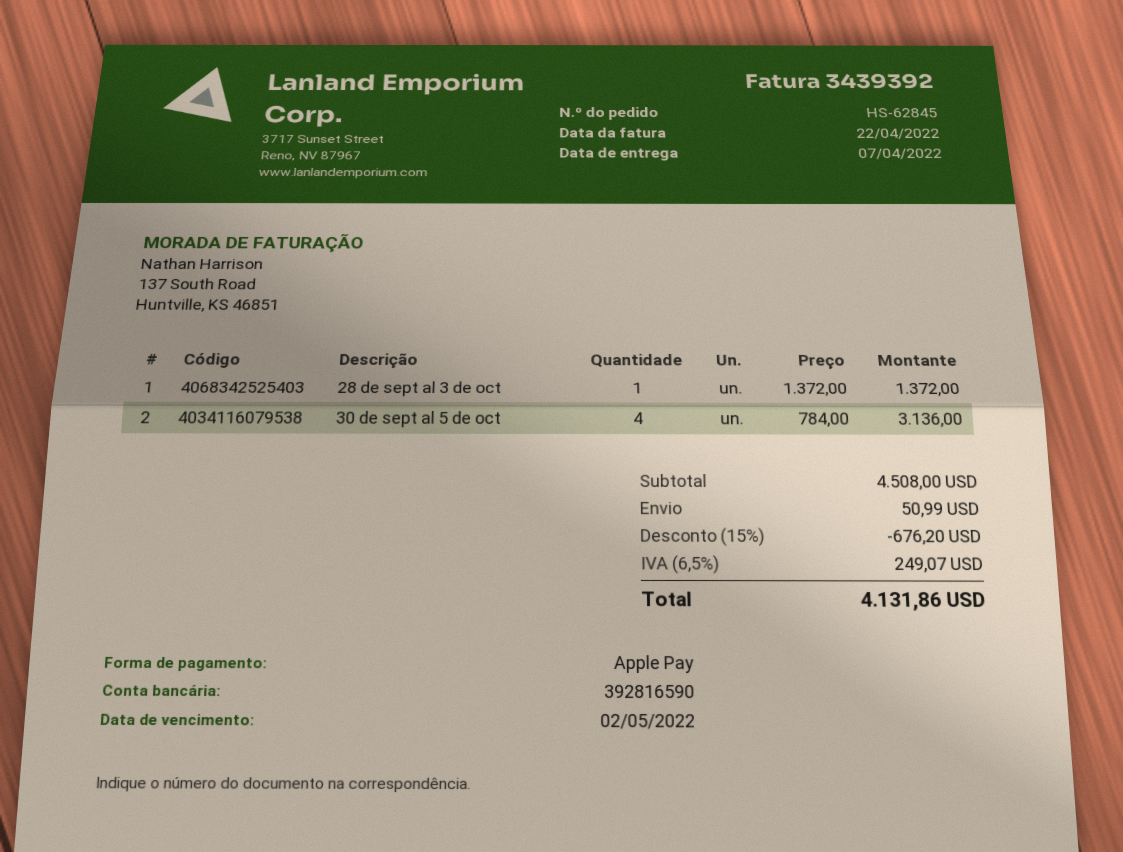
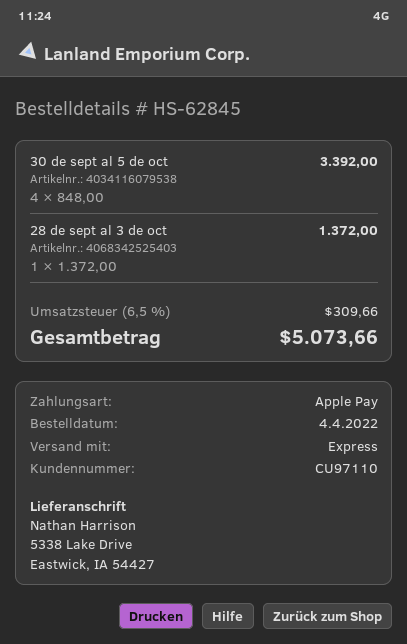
30 de sept al 5 de oct: 4 x 784.00 = 3136.00 -> 4 x 848.00 = 3392.00
discount: 15% = 676.20 -> none
shipping: 50.99 -> none
tax: 6.5% = 249.07 -> 6.5% = 309.66
total: 4131.86 -> 5073.66

